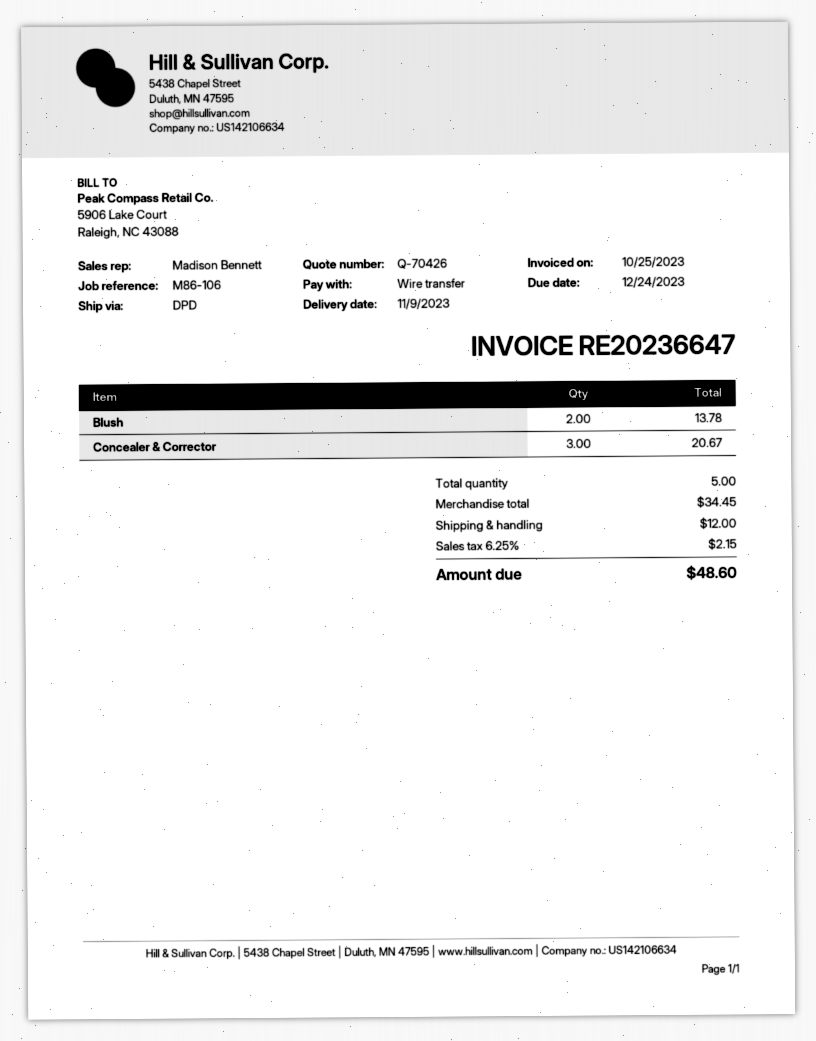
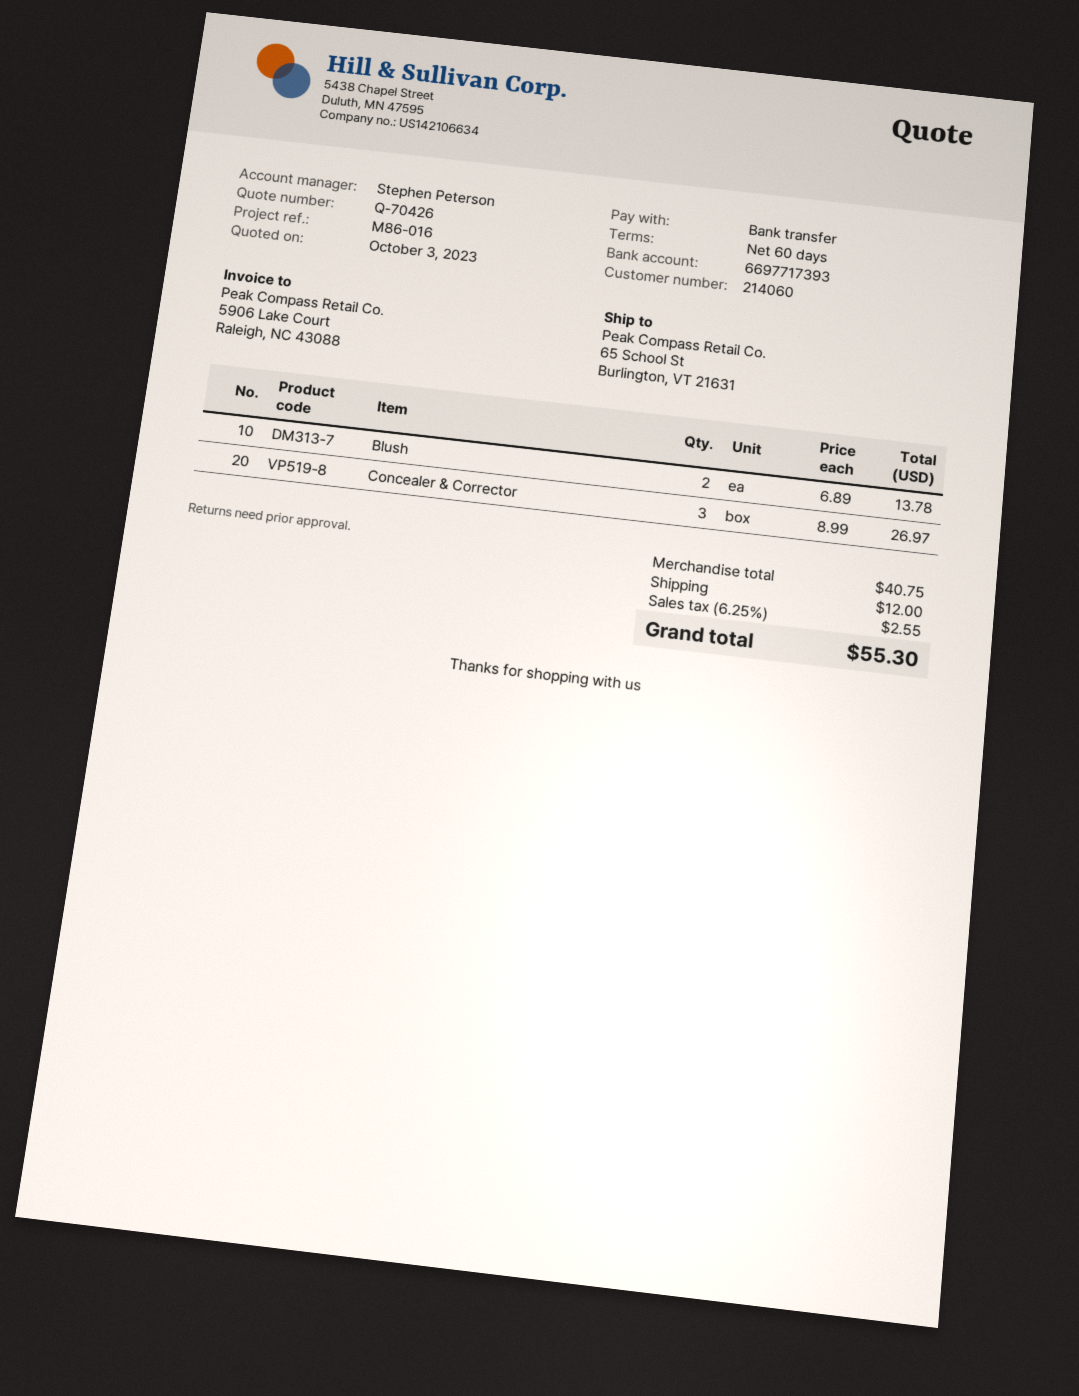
reference: M86-106 -> M86-016
sales rep: Madison Bennett -> Stephen Peterson
Concealer & Corrector: 3 for 20.67 -> 3 for 26.97
subtotal: 34.45 -> 40.75
tax: 6.25% = 2.15 -> 6.25% = 2.55
total: 48.60 -> 55.30

